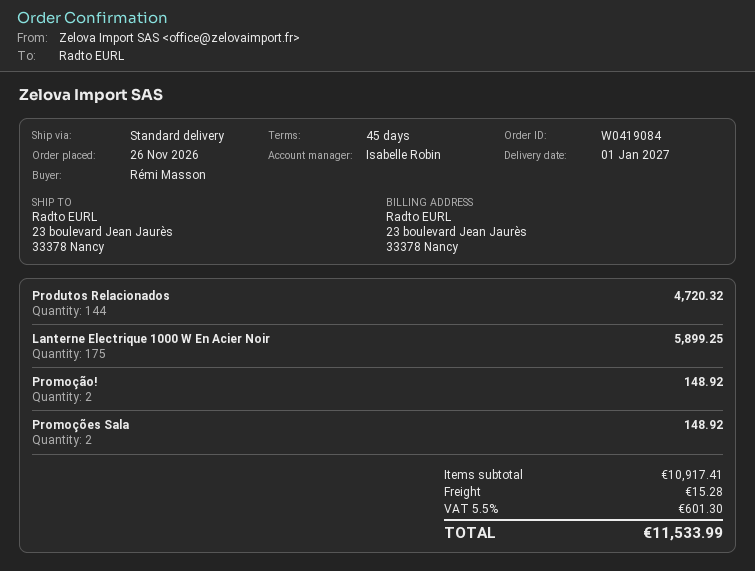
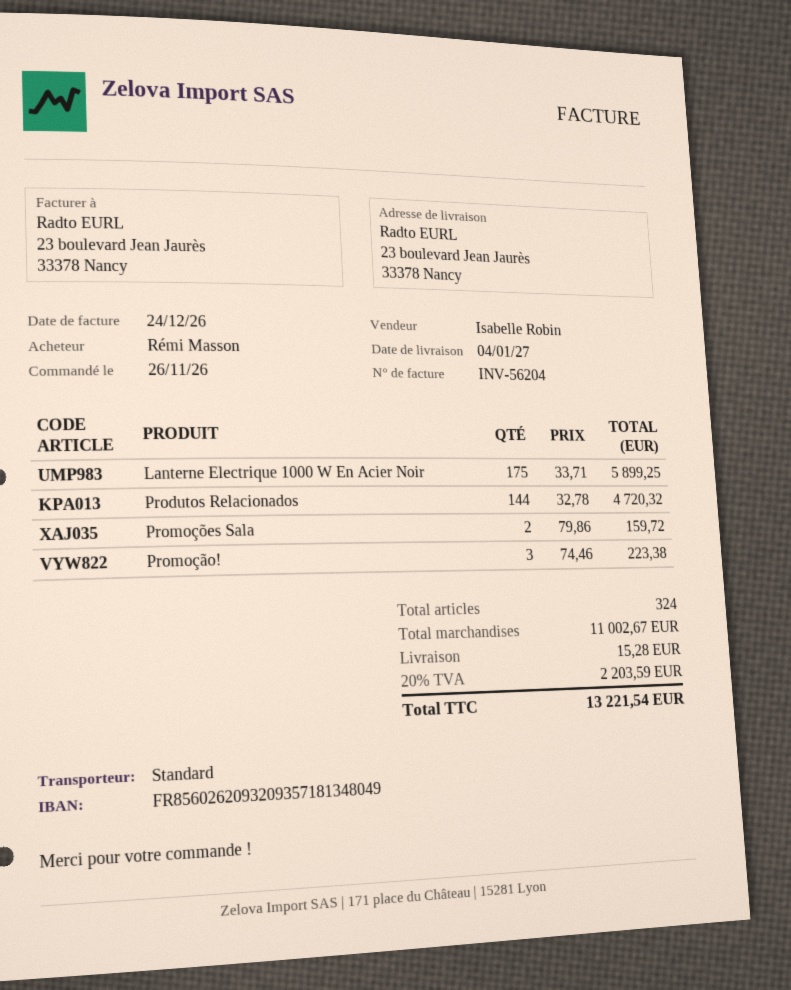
delivery date: 2027-01-01 -> 2027-01-04
Promoção!: 2 for 148.92 -> 3 for 223.38
Promoções Sala: 2 for 148.92 -> 2 for 159.72
subtotal: 10917.41 -> 11002.67
tax: 5.5% = 601.30 -> 20% = 2203.59
total: 11533.99 -> 13221.54

